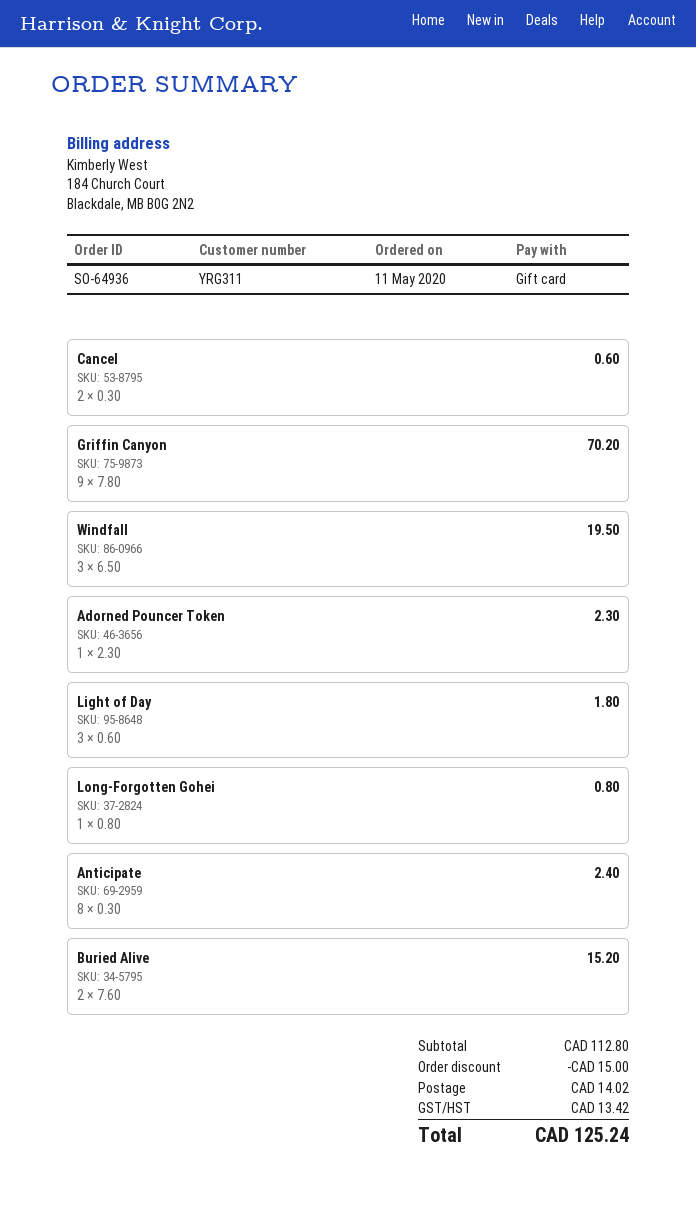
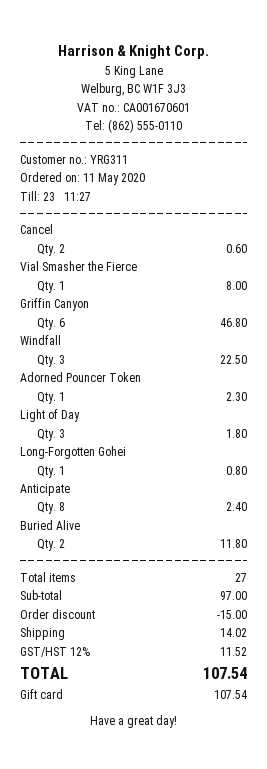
Griffin Canyon: 9 for 70.20 -> 6 for 46.80
Windfall: 3 for 19.50 -> 3 for 22.50
Buried Alive: 2 for 15.20 -> 2 for 11.80
Vial Smasher the Fierce: none -> 1 for 8.00
subtotal: 112.80 -> 97.00
tax: 13.42 -> 11.52
total: 125.24 -> 107.54

